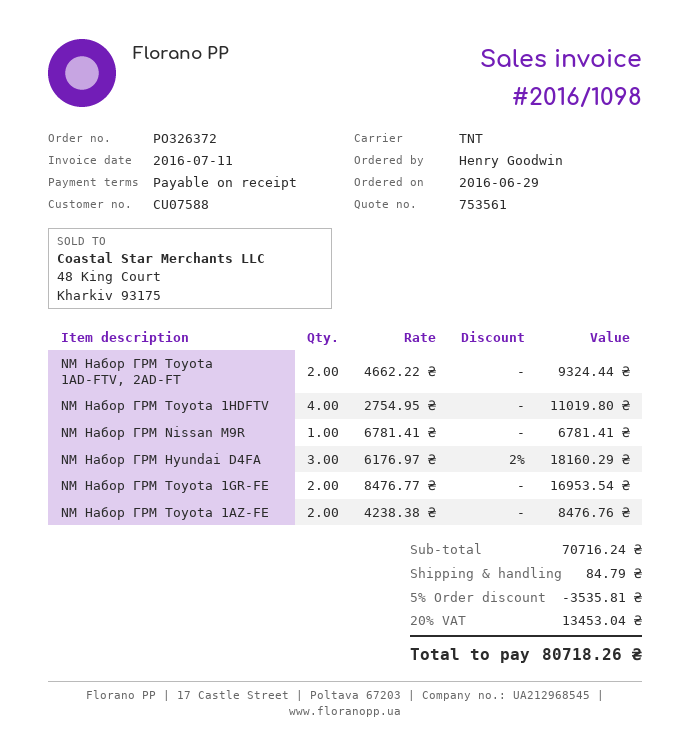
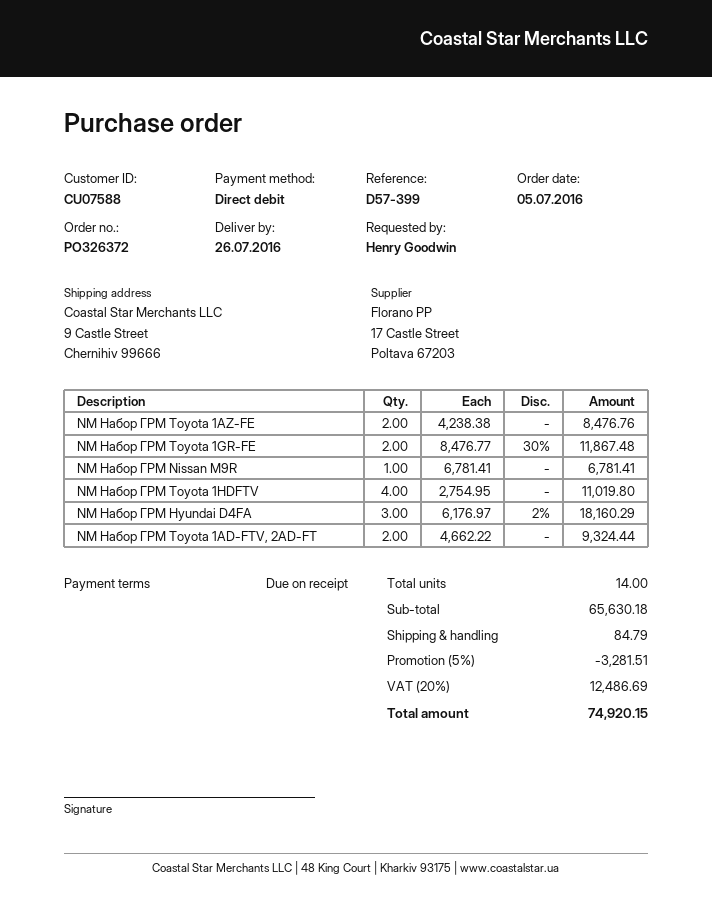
order date: 2016-06-29 -> 2016-07-05
NM Набор ГРМ Toyota 1GR-FE: 2 x 8476.77 = 16953.54 -> 2 x 8476.77 - 30% = 11867.48
subtotal: 70716.24 -> 65630.18
discount: 5% = 3535.81 -> 5% = 3281.51
tax: 20% = 13453.04 -> 20% = 12486.69
total: 80718.26 -> 74920.15

